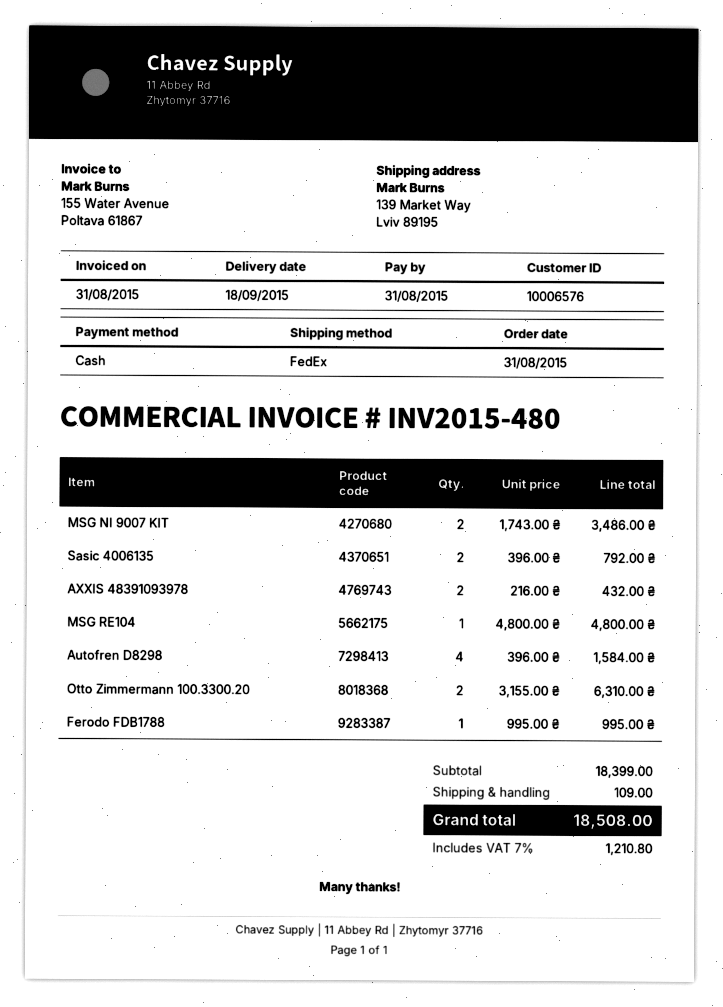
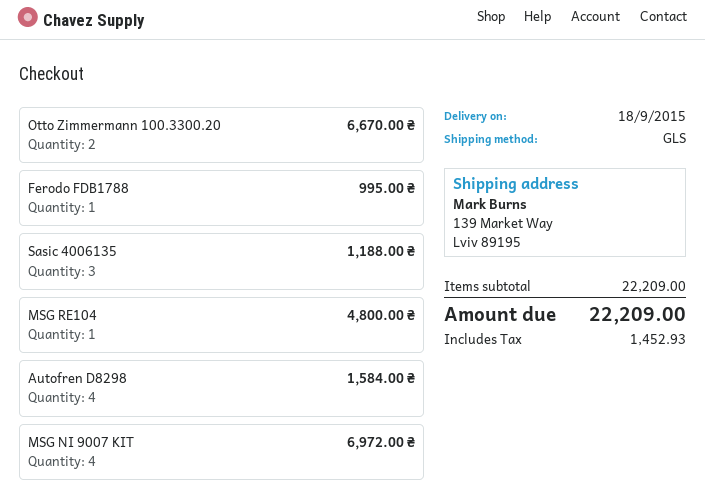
shipping method: FedEx -> GLS
MSG NI 9007 KIT: 2 for 3486.00 -> 4 for 6972.00
Sasic 4006135: 2 for 792.00 -> 3 for 1188.00
AXXIS 48391093978: 2 for 432.00 -> none
Otto Zimmermann 100.3300.20: 2 for 6310.00 -> 2 for 6670.00
subtotal: 18399.00 -> 22209.00
shipping: 109.00 -> none
tax: 1210.80 -> 1452.93
total: 18508.00 -> 22209.00

